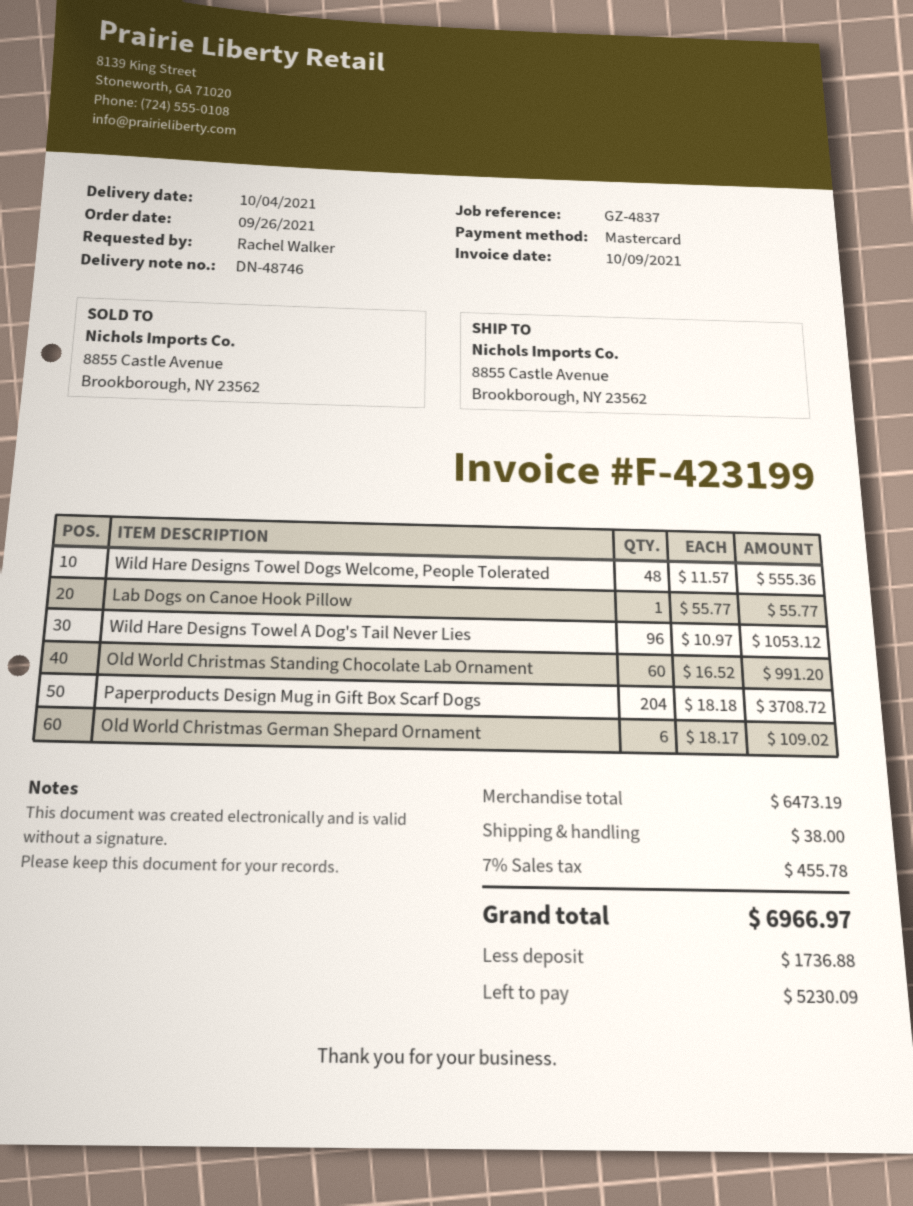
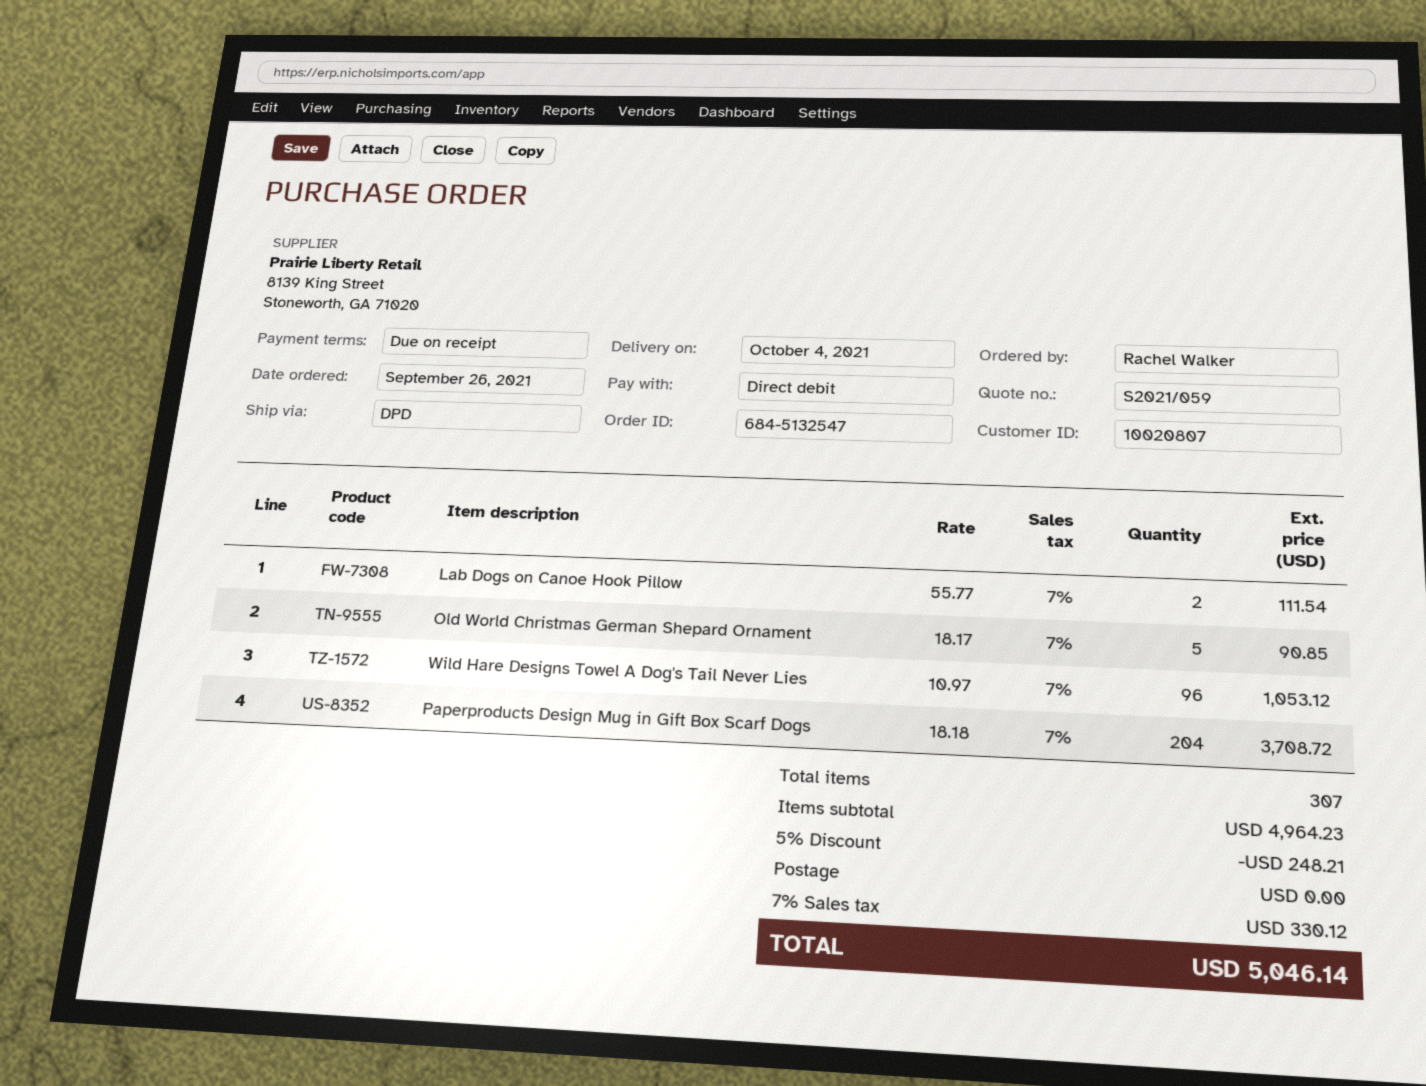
payment method: Mastercard -> direct debit
Wild Hare Designs Towel Dogs Welcome, People Tolerated: 48 x 11.57 = 555.36 -> none
Lab Dogs on Canoe Hook Pillow: 1 x 55.77 = 55.77 -> 2 x 55.77 = 111.54
Old World Christmas Standing Chocolate Lab Ornament: 60 x 16.52 = 991.20 -> none
Old World Christmas German Shepard Ornament: 6 x 18.17 = 109.02 -> 5 x 18.17 = 90.85
subtotal: 6473.19 -> 4964.23
discount: none -> 5% = 248.21
shipping: 38.00 -> 0.00
tax: 7% = 455.78 -> 7% = 330.12
total: 6966.97 -> 5046.14

